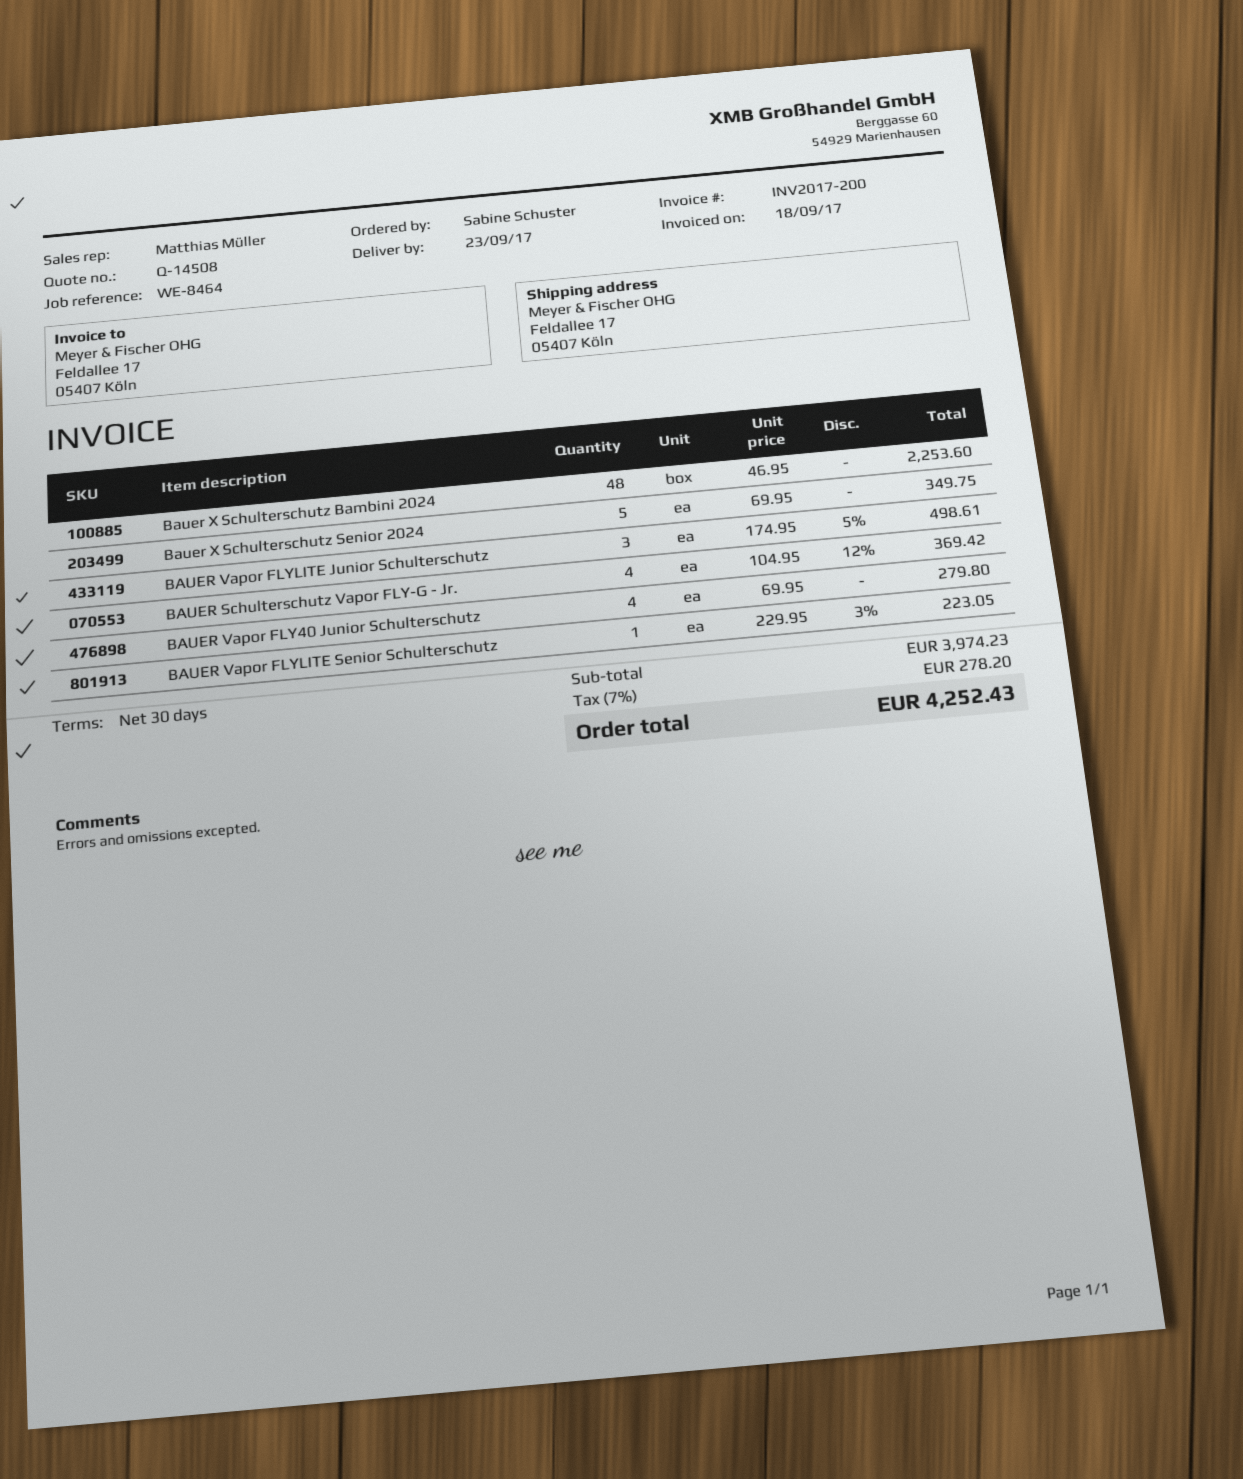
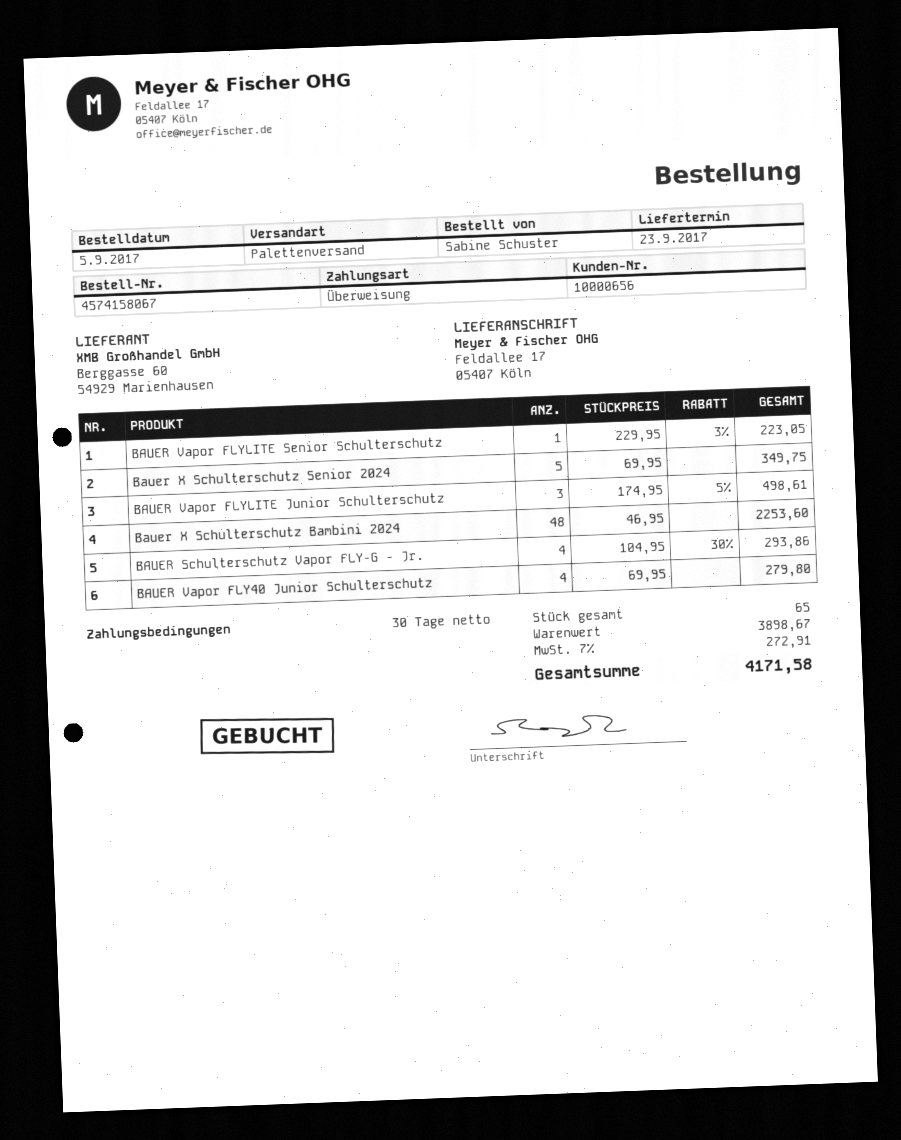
BAUER Schulterschutz Vapor FLY-G - Jr.: 4 x 104.95 - 12% = 369.42 -> 4 x 104.95 - 30% = 293.86
subtotal: 3974.23 -> 3898.67
tax: 7% = 278.20 -> 7% = 272.91
total: 4252.43 -> 4171.58

